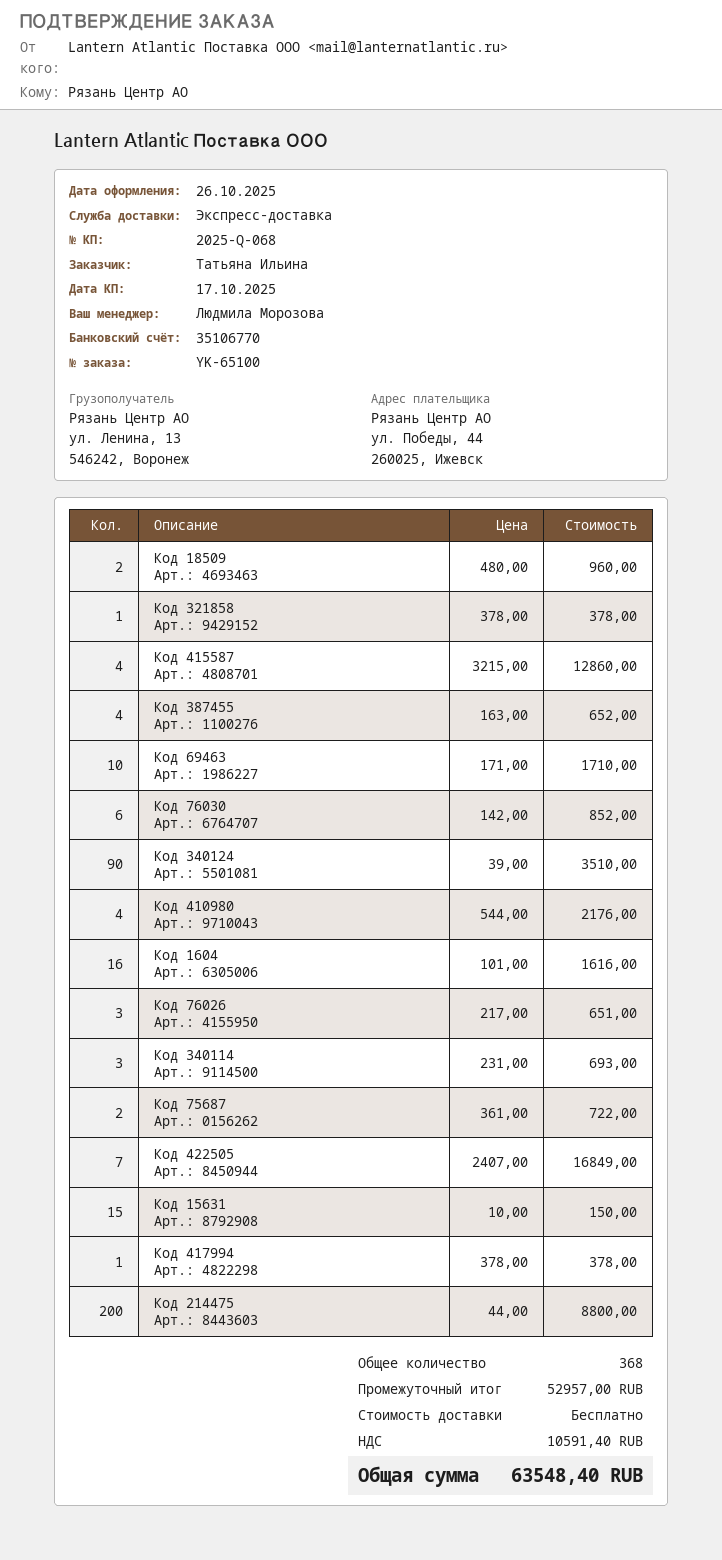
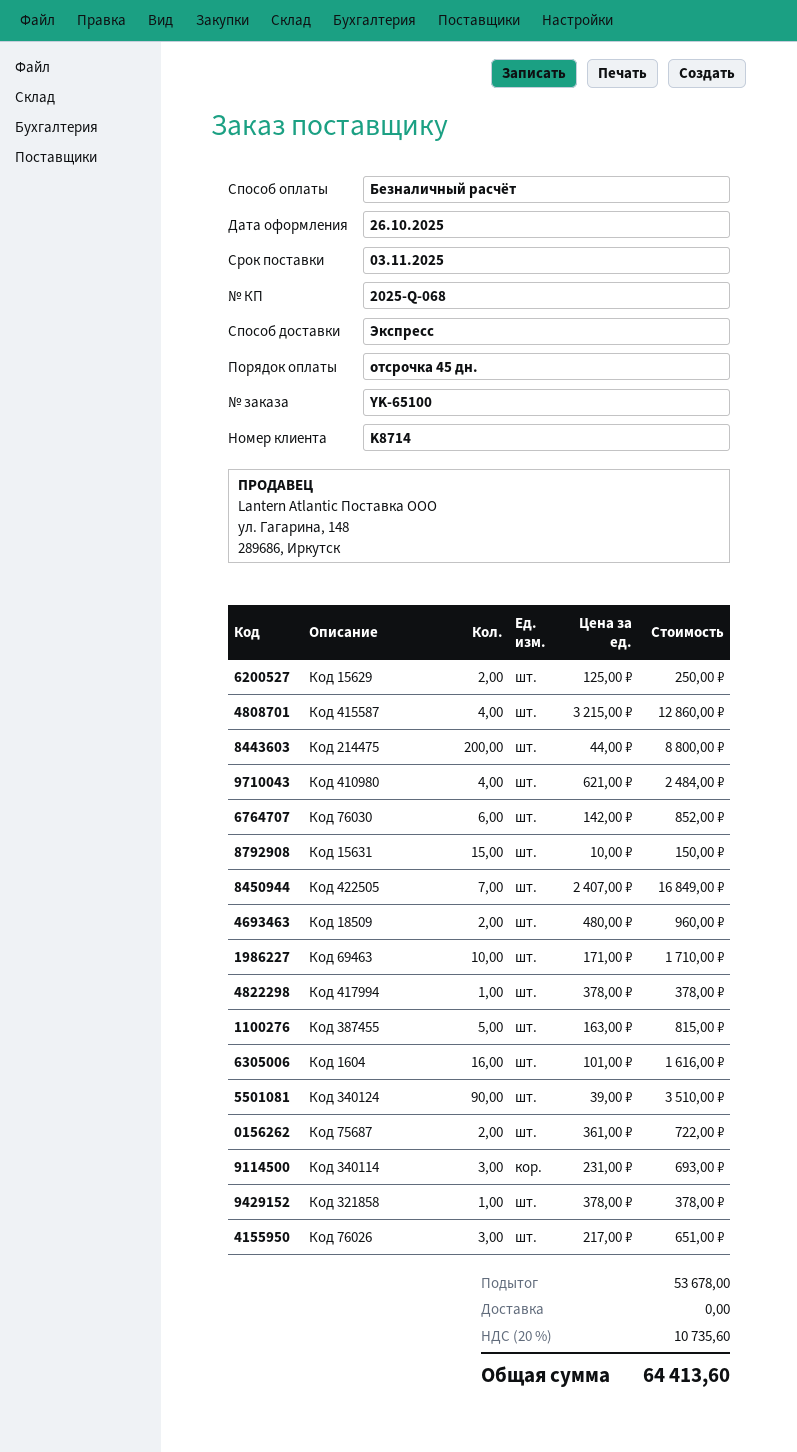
Код 387455: 4 x 163.00 = 652.00 -> 5 x 163.00 = 815.00
Код 410980: 4 x 544.00 = 2176.00 -> 4 x 621.00 = 2484.00
Код 15629: none -> 2 x 125.00 = 250.00
subtotal: 52957.00 -> 53678.00
tax: 10591.40 -> 10735.60
total: 63548.40 -> 64413.60

